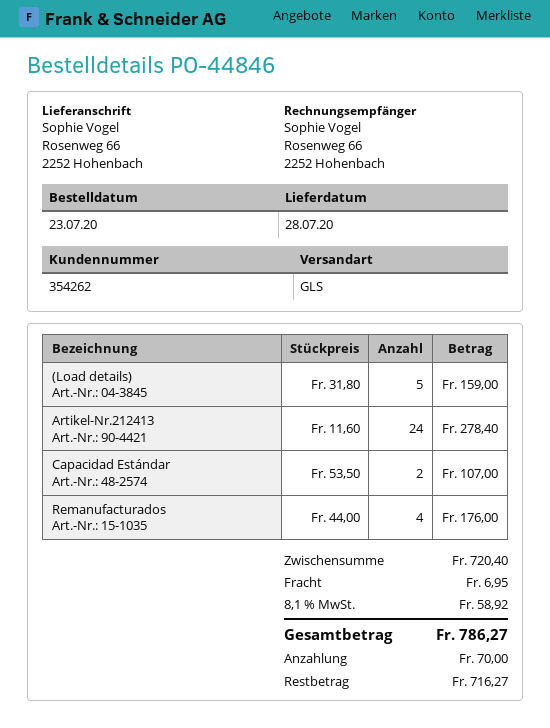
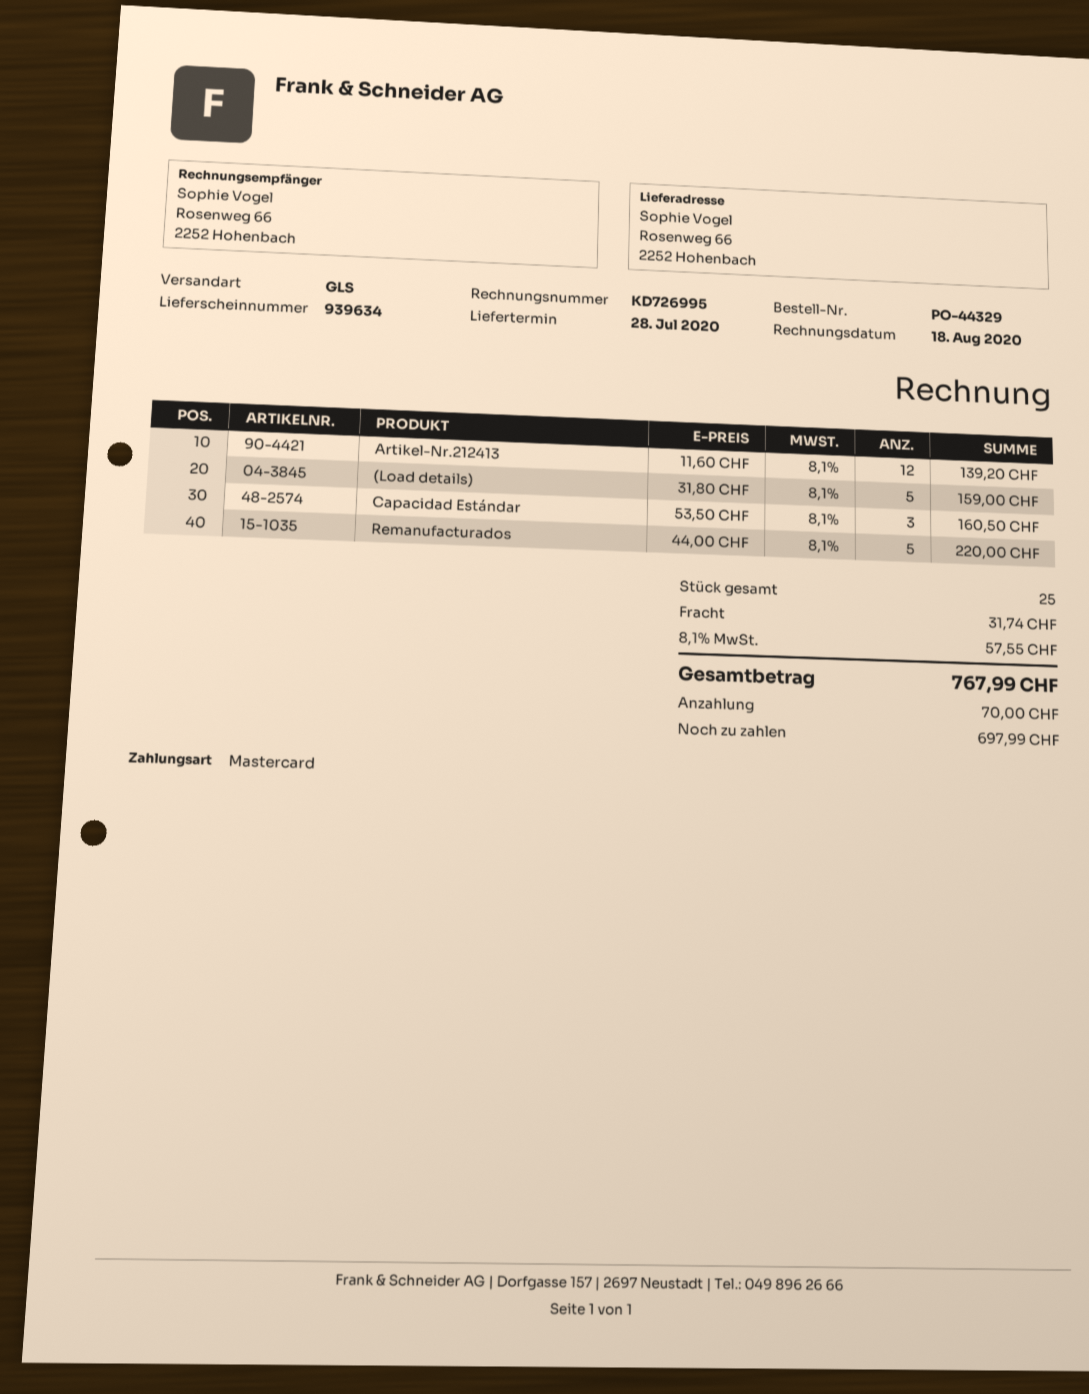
order number: PO-44846 -> PO-44329
Artikel-Nr.212413: 24 x 11.60 = 278.40 -> 12 x 11.60 = 139.20
Capacidad Estándar: 2 x 53.50 = 107.00 -> 3 x 53.50 = 160.50
Remanufacturados: 4 x 44.00 = 176.00 -> 5 x 44.00 = 220.00
shipping: 6.95 -> 31.74
tax: 8.1% = 58.92 -> 8.1% = 57.55
total: 786.27 -> 767.99
balance: 716.27 -> 697.99

